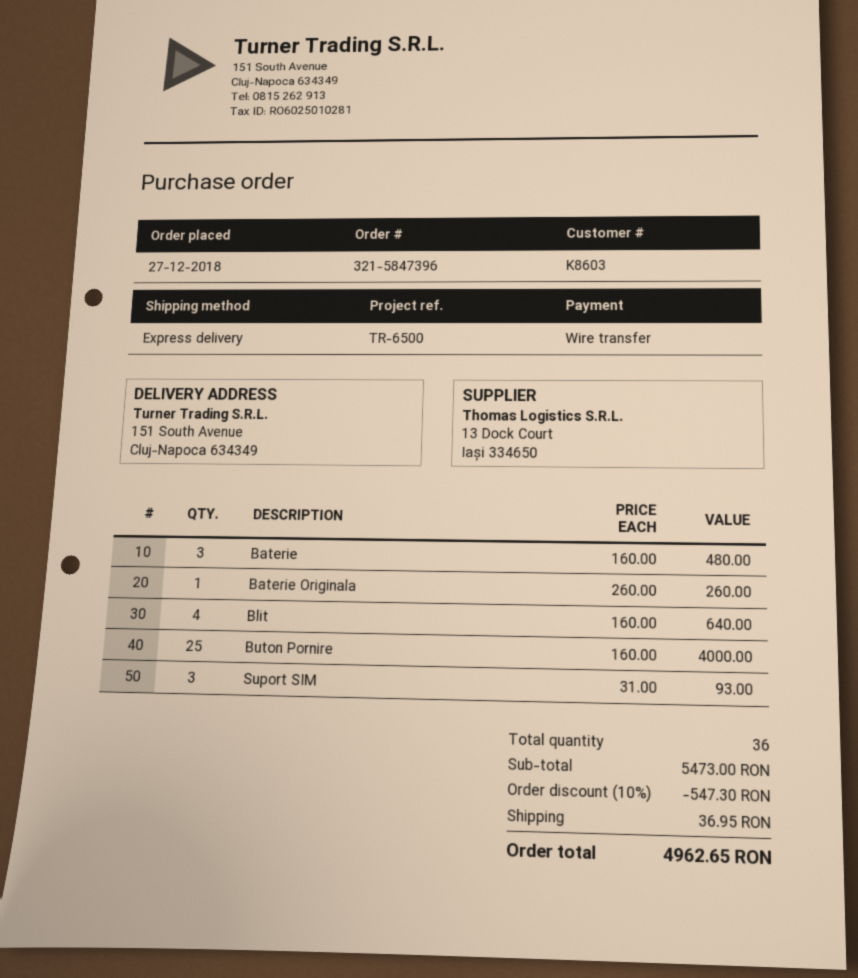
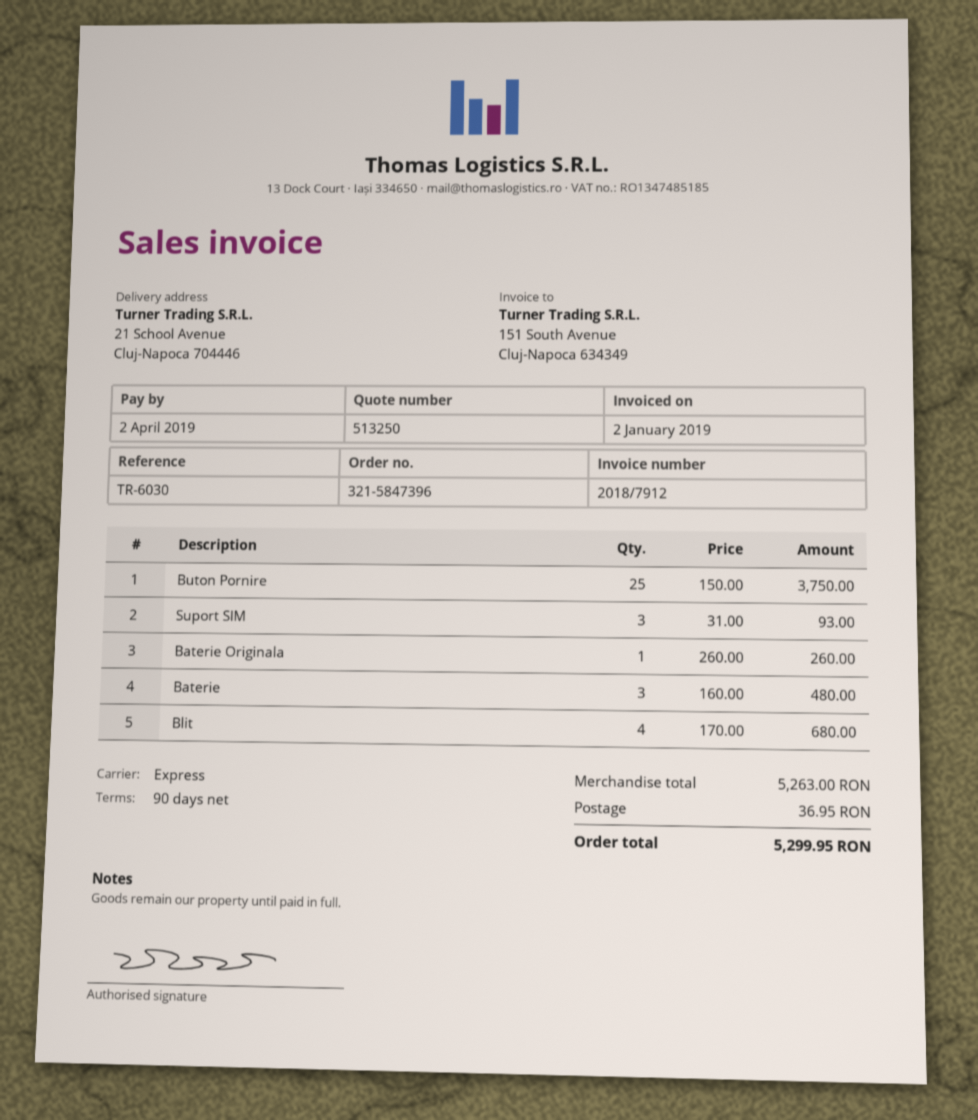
reference: TR-6500 -> TR-6030
ship to: 151 South Avenue, Cluj-Napoca 634349 -> 21 School Avenue, Cluj-Napoca 704446
Blit: 4 x 160.00 = 640.00 -> 4 x 170.00 = 680.00
Buton Pornire: 25 x 160.00 = 4000.00 -> 25 x 150.00 = 3750.00
subtotal: 5473.00 -> 5263.00
discount: 10% = 547.30 -> none
total: 4962.65 -> 5299.95

